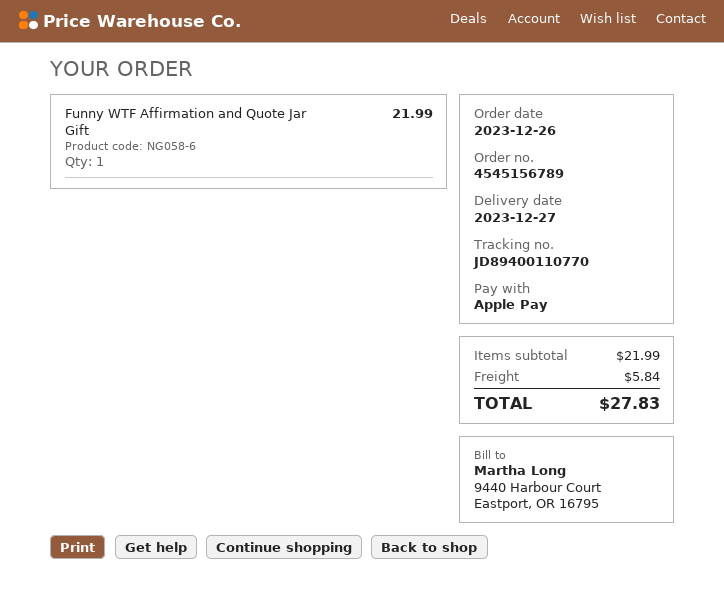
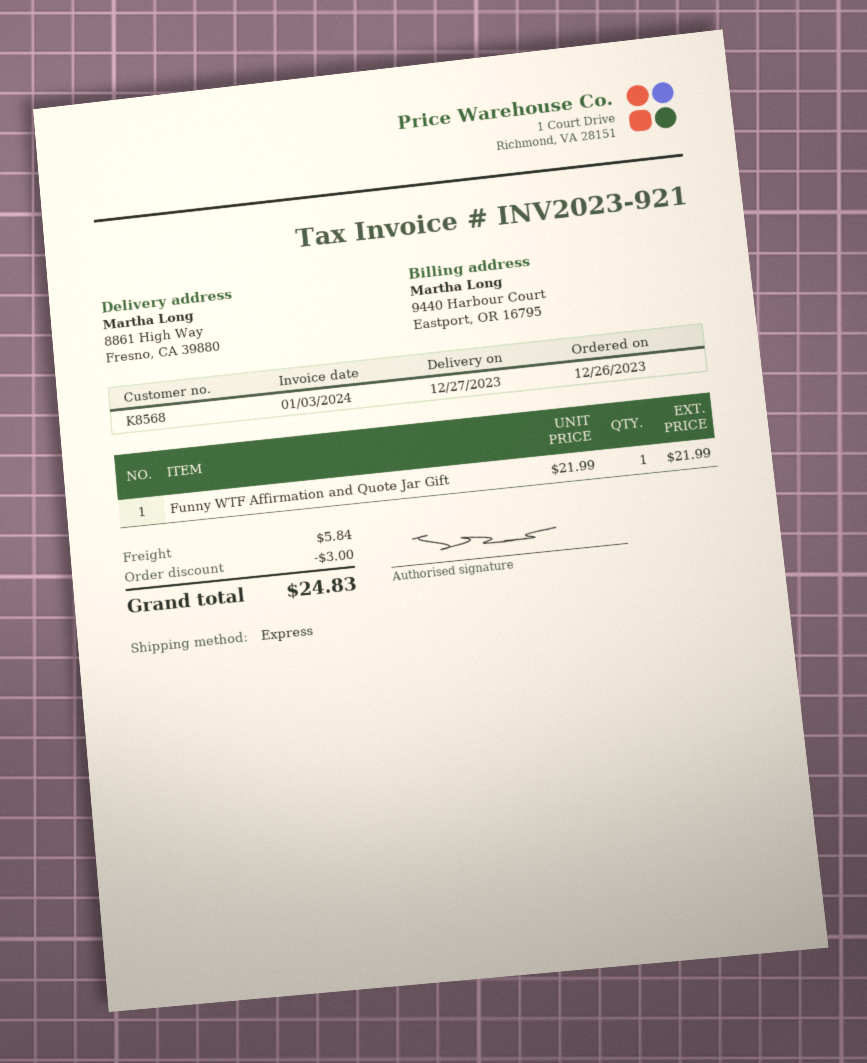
discount: none -> 3.00
total: 27.83 -> 24.83

